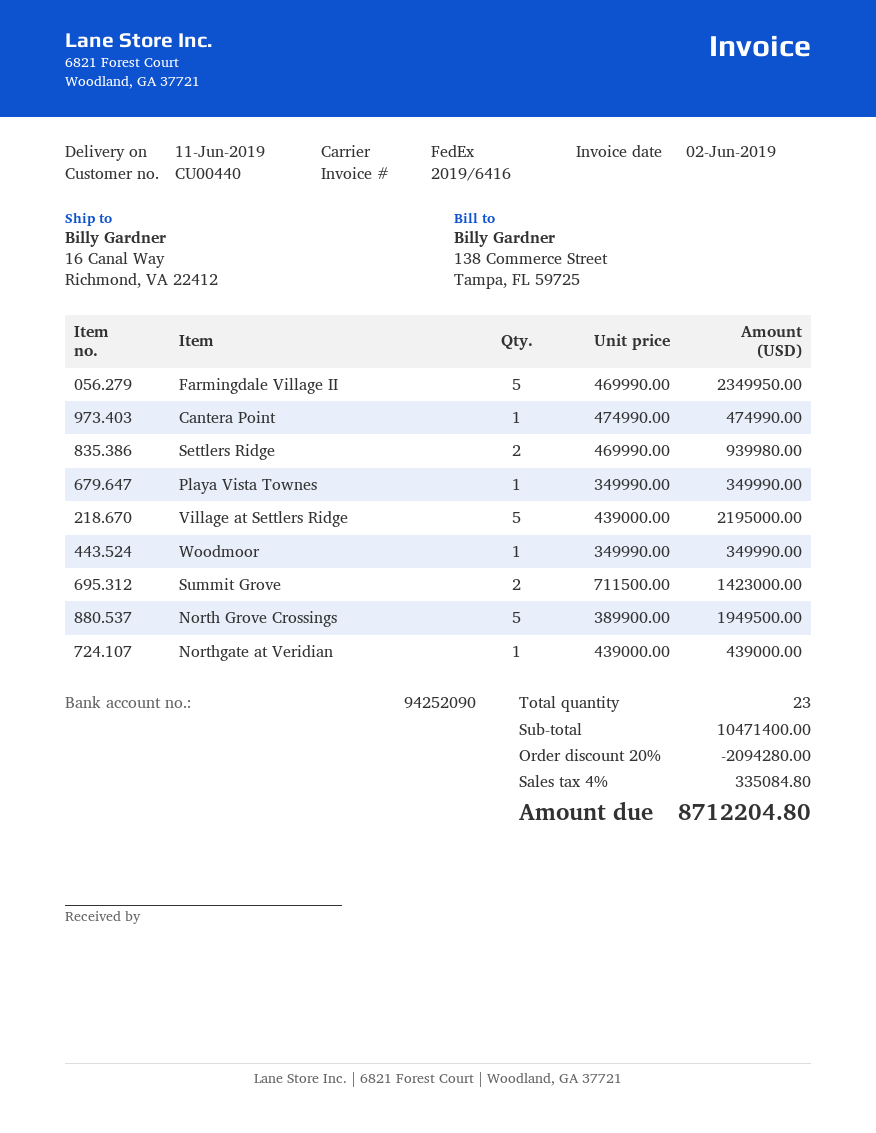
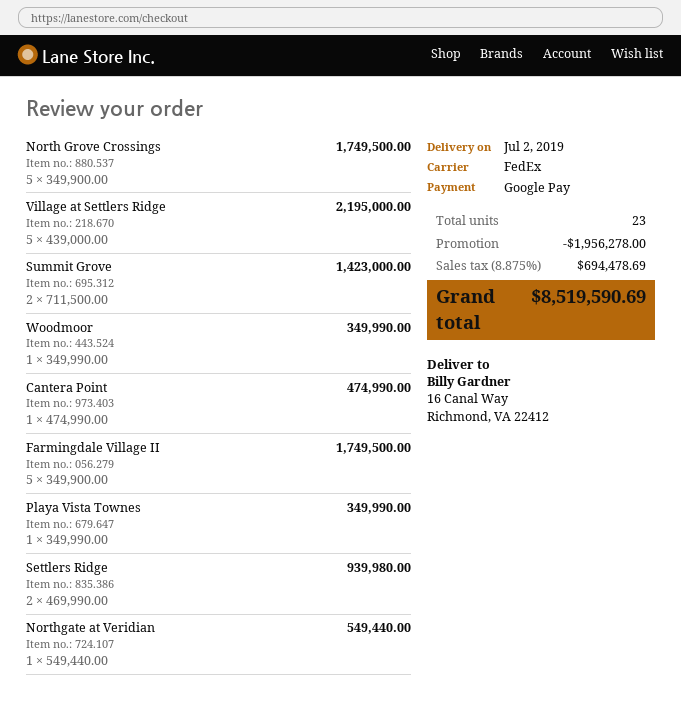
delivery date: 2019-06-11 -> 2019-07-02
Farmingdale Village II: 5 x 469990.00 = 2349950.00 -> 5 x 349900.00 = 1749500.00
North Grove Crossings: 5 x 389900.00 = 1949500.00 -> 5 x 349900.00 = 1749500.00
Northgate at Veridian: 1 x 439000.00 = 439000.00 -> 1 x 549440.00 = 549440.00
discount: 2094280.00 -> 1956278.00
tax: 4% = 335084.80 -> 8.875% = 694478.69
total: 8712204.80 -> 8519590.69

